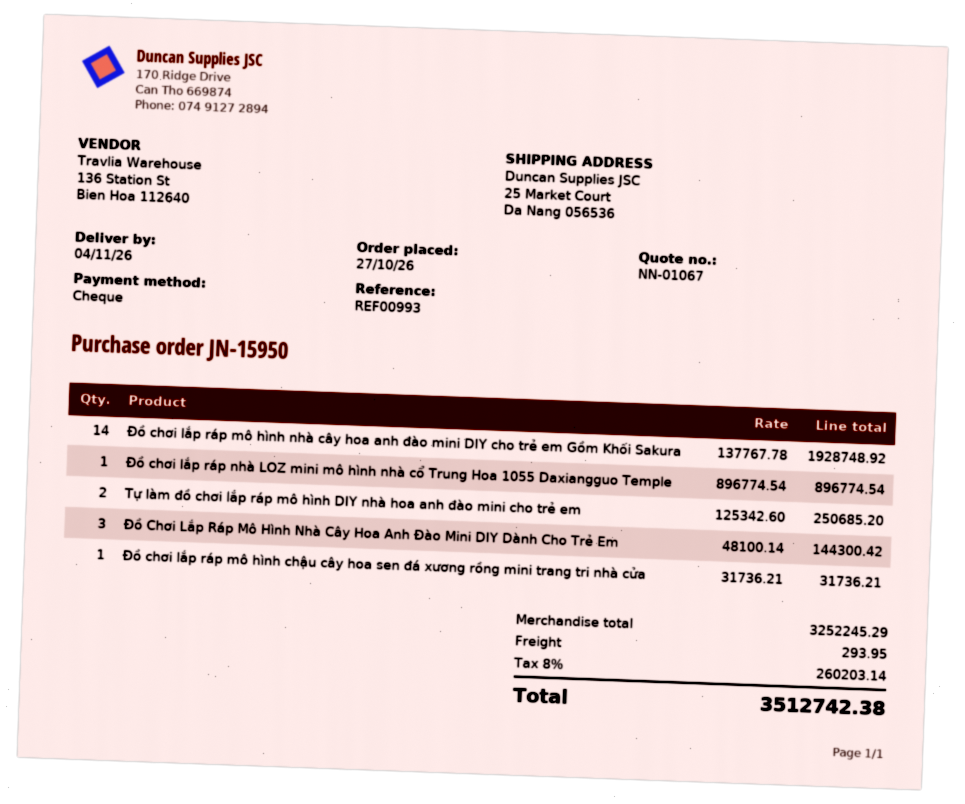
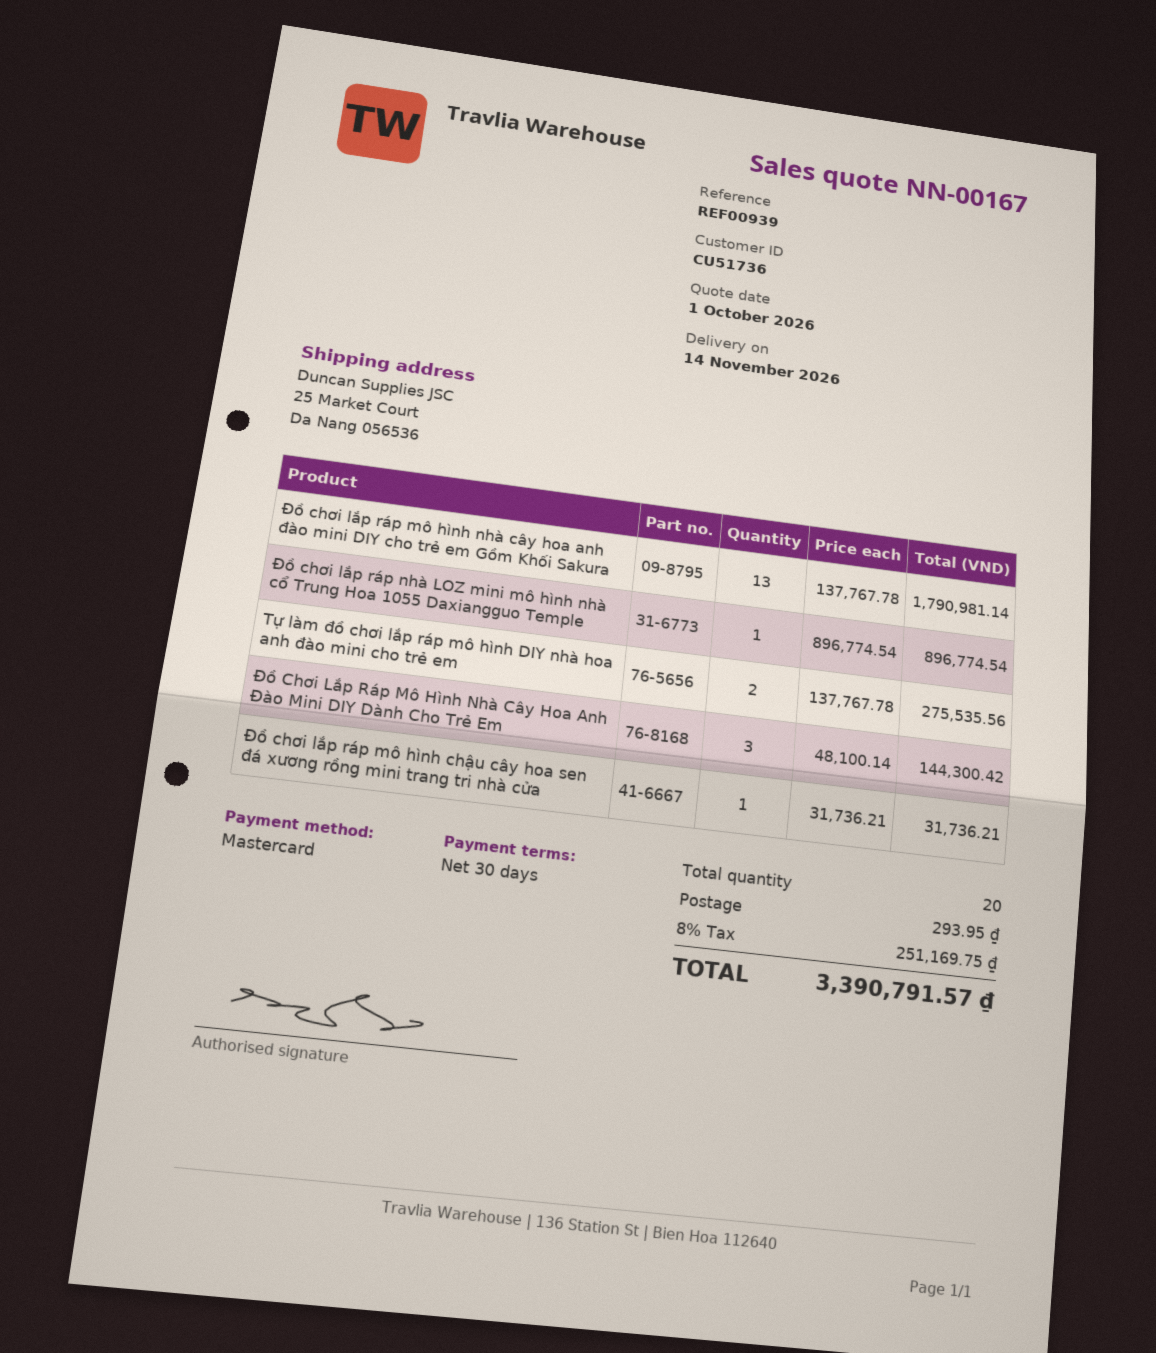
quote number: NN-01067 -> NN-00167
delivery date: 2026-11-04 -> 2026-11-14
reference: REF00993 -> REF00939
payment method: cheque -> Mastercard
Đồ chơi lắp ráp mô hình nhà cây hoa anh đào mini DIY cho trẻ em Gồm Khối Sakura: 14 x 137767.78 = 1928748.92 -> 13 x 137767.78 = 1790981.14
Tự làm đồ chơi lắp ráp mô hình DIY nhà hoa anh đào mini cho trẻ em: 2 x 125342.60 = 250685.20 -> 2 x 137767.78 = 275535.56
tax: 8% = 260203.14 -> 8% = 251169.75
total: 3512742.38 -> 3390791.57

